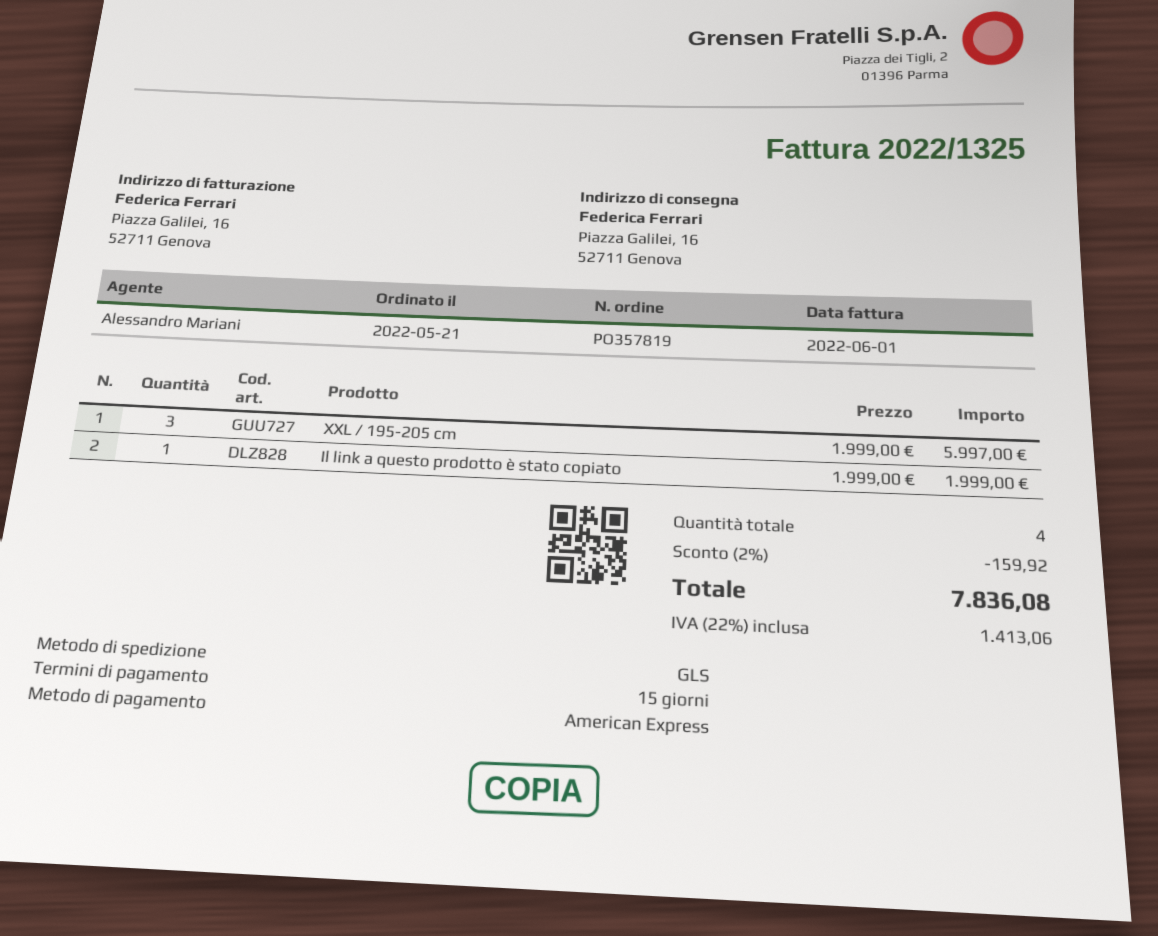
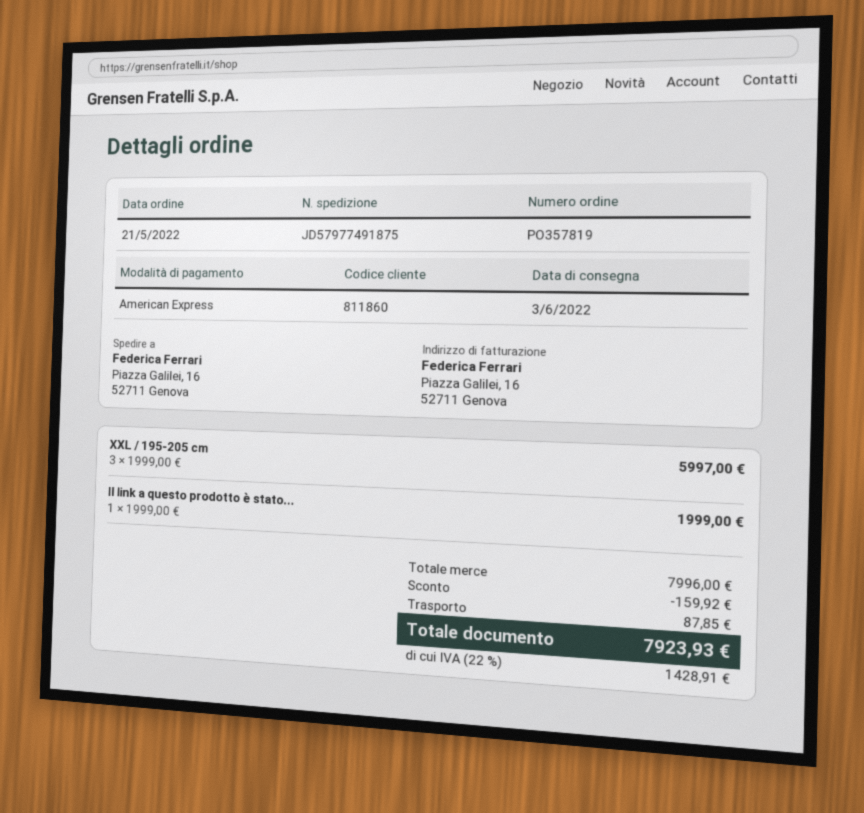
shipping: none -> 87.85
tax: 22% = 1413.06 -> 22% = 1428.91
total: 7836.08 -> 7923.93

